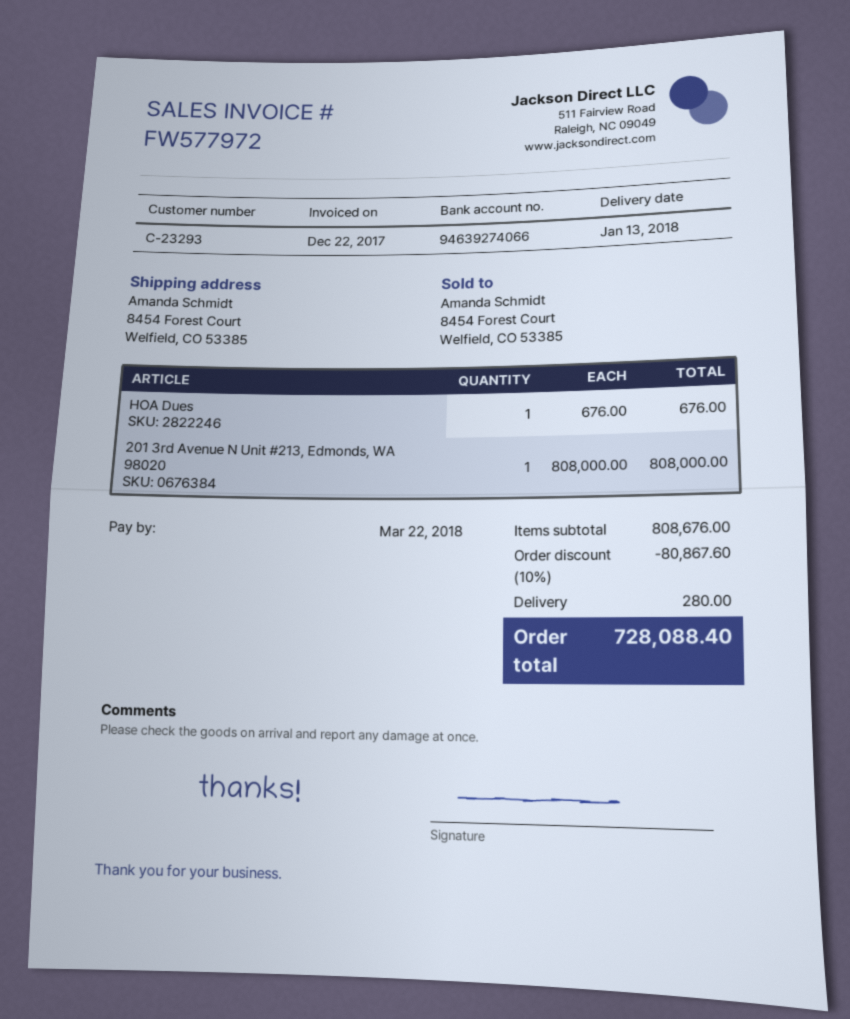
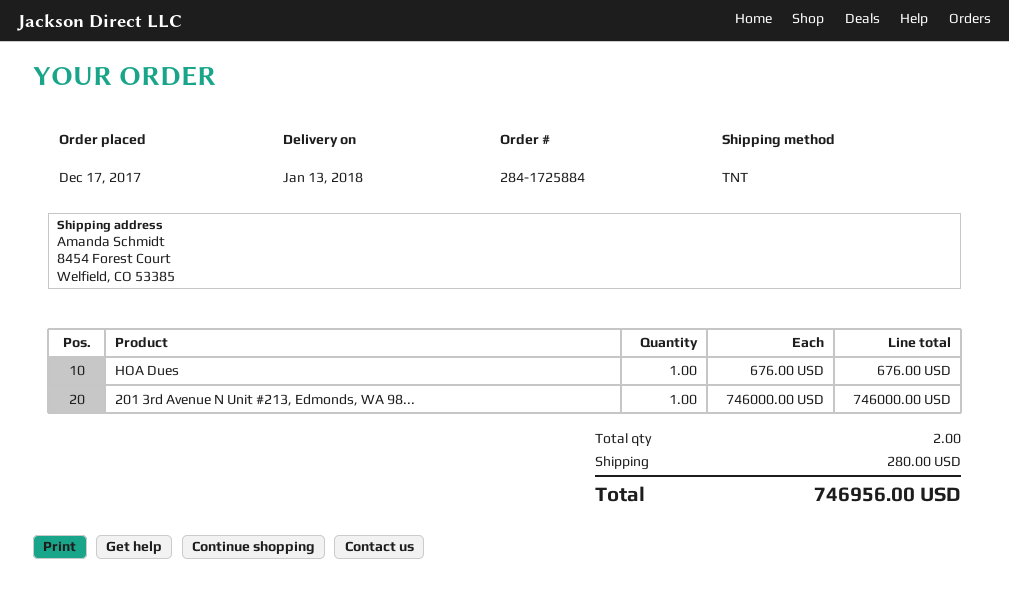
201 3rd Avenue N Unit #213, Edmonds, WA 98020: 1 x 808000.00 = 808000.00 -> 1 x 746000.00 = 746000.00
discount: 10% = 80867.60 -> none
total: 728088.40 -> 746956.00

